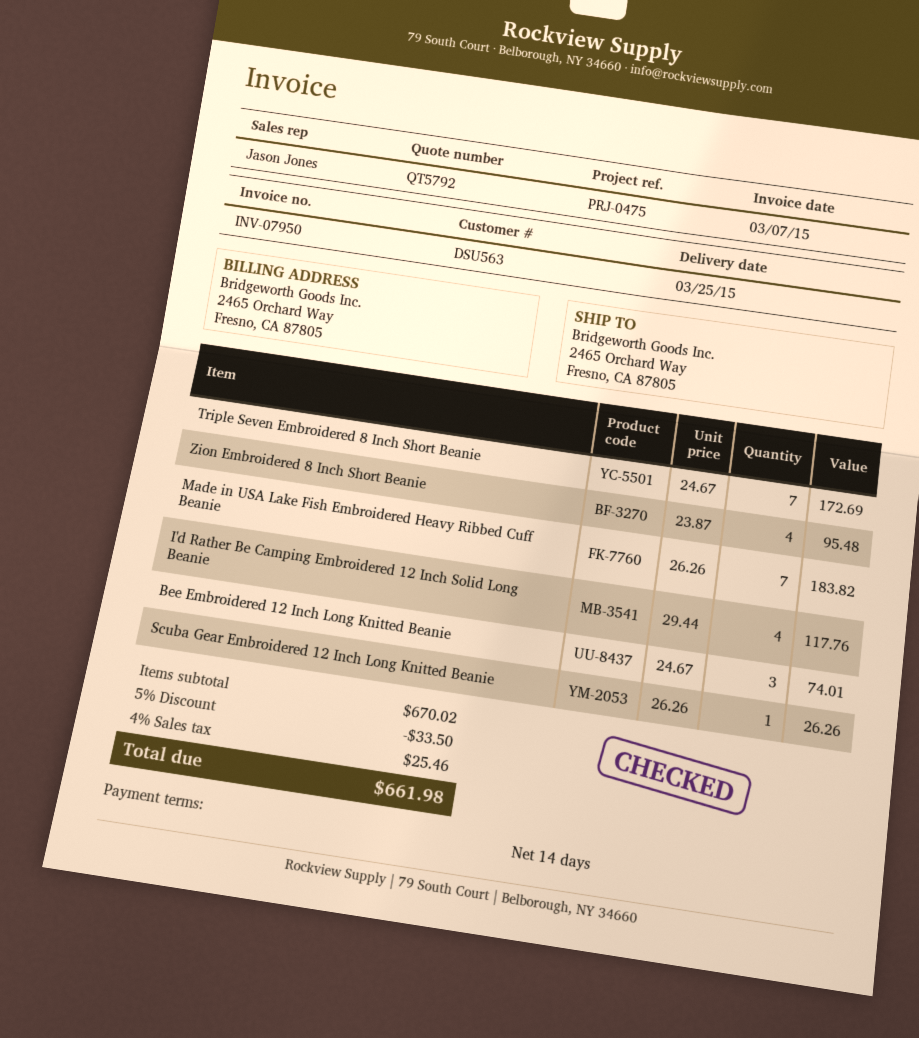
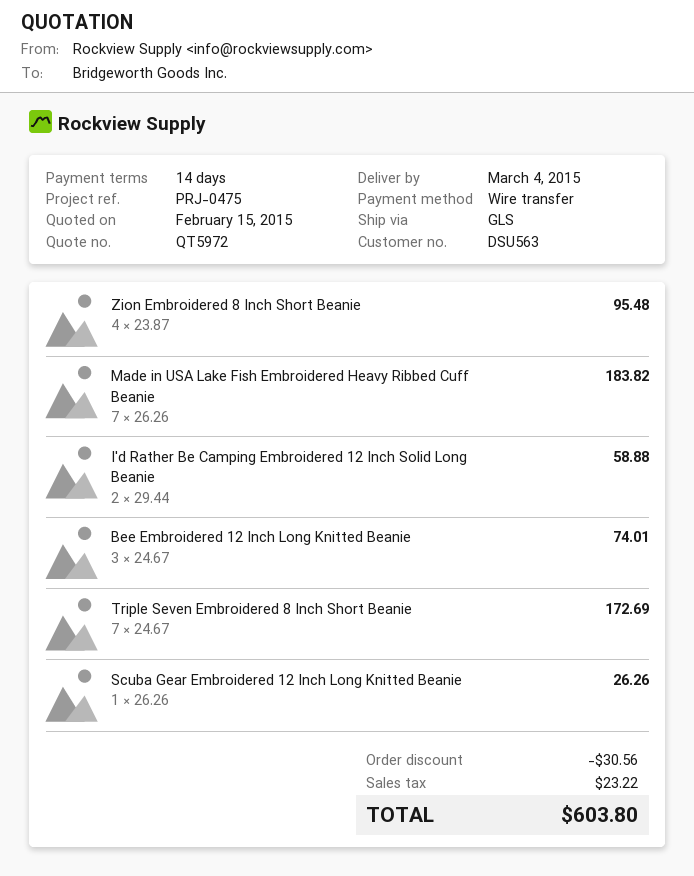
quote number: QT5792 -> QT5972
delivery date: 2015-03-25 -> 2015-03-04
I'd Rather Be Camping Embroidered 12 Inch Solid Long Beanie: 4 x 29.44 = 117.76 -> 2 x 29.44 = 58.88
discount: 33.50 -> 30.56
tax: 25.46 -> 23.22
total: 661.98 -> 603.80

